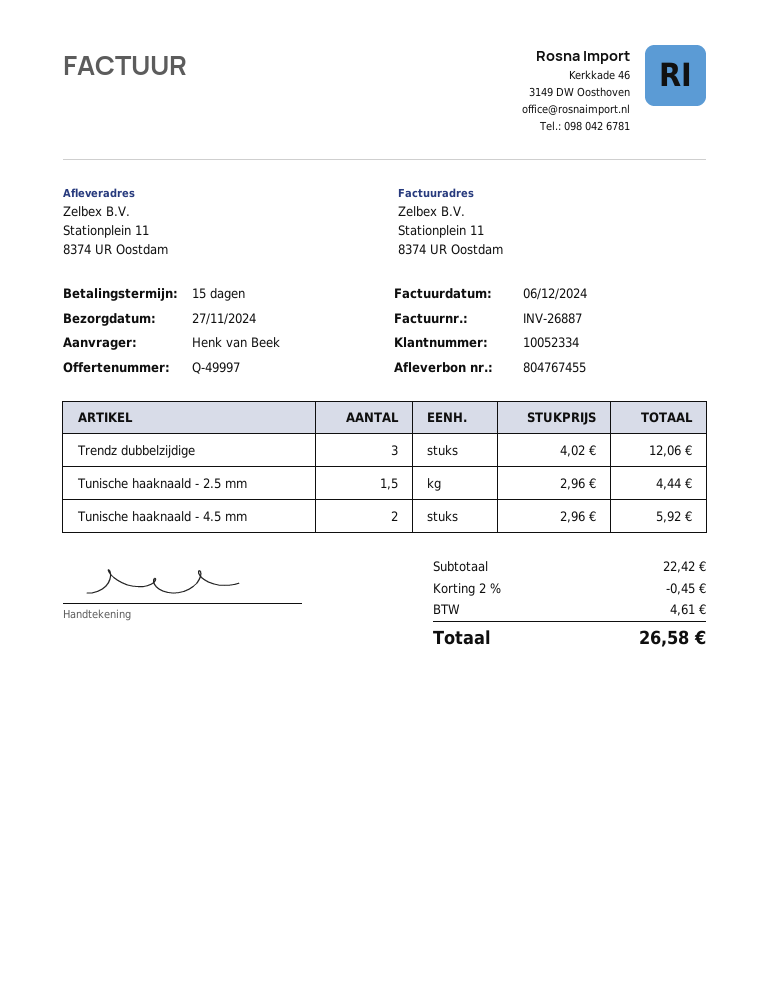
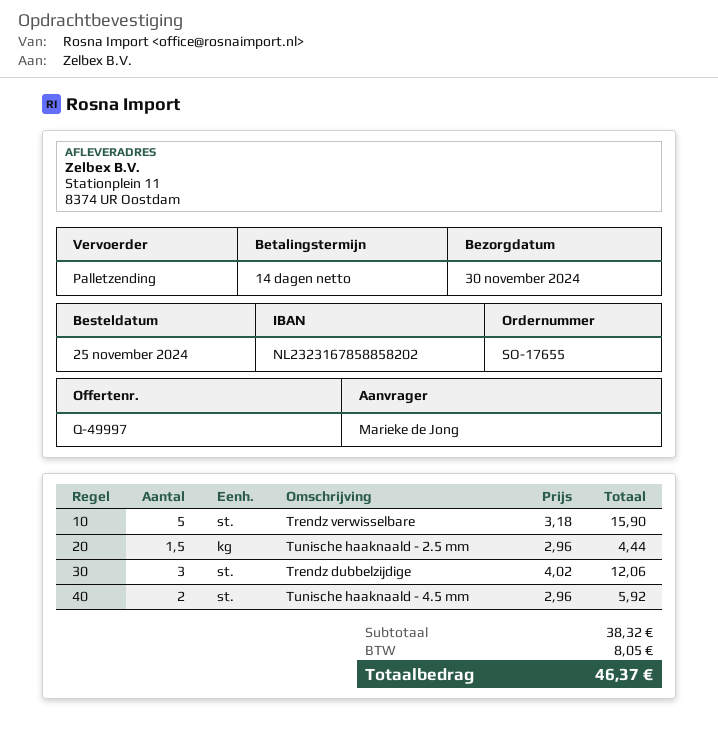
delivery date: 2024-11-27 -> 2024-11-30
payment terms: 15 days -> 14 days
ordered by: Henk van Beek -> Marieke de Jong
Trendz verwisselbare: none -> 5 x 3.18 = 15.90
subtotal: 22.42 -> 38.32
discount: 2% = 0.45 -> none
tax: 4.61 -> 8.05
total: 26.58 -> 46.37

